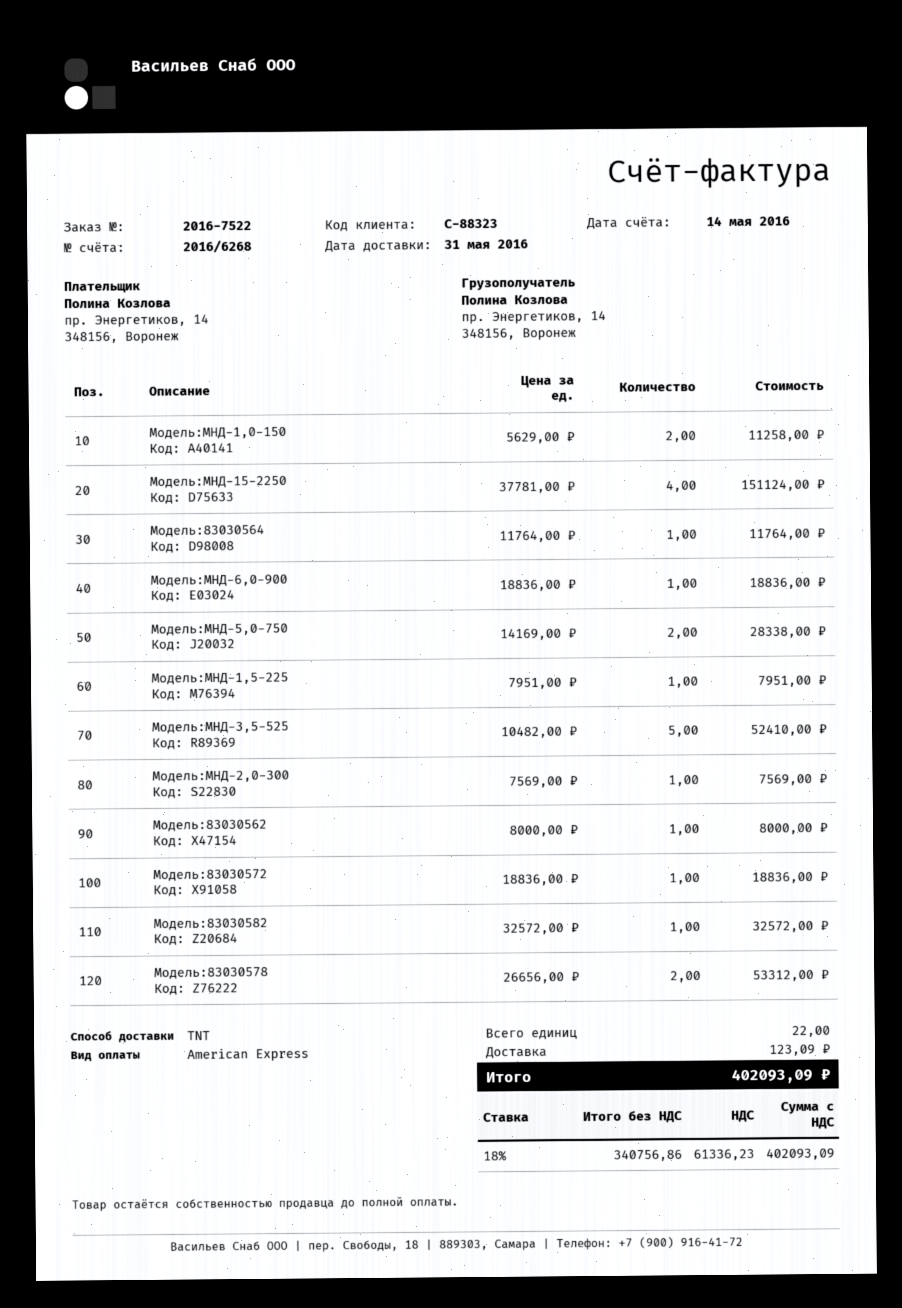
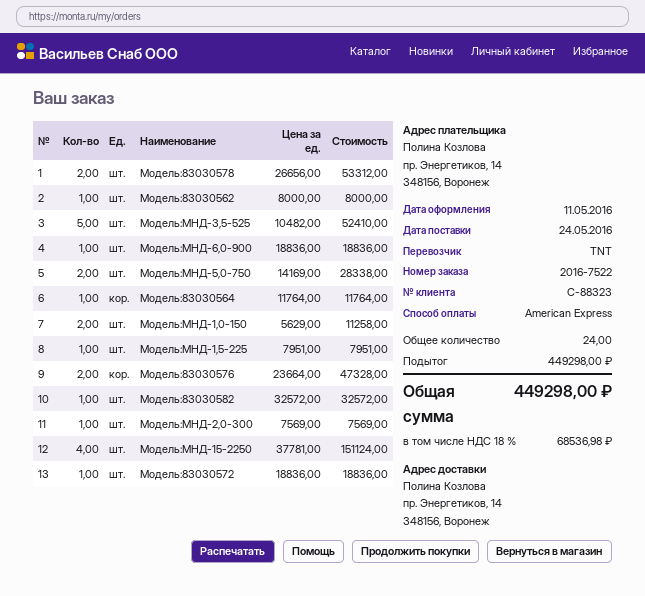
delivery date: 2016-05-31 -> 2016-05-24
Модель:83030576: none -> 2 x 23664.00 = 47328.00
total quantity: 22 -> 24
shipping: 123.09 -> none
tax: 18% = 61336.23 -> 18% = 68536.98
total: 402093.09 -> 449298.00

